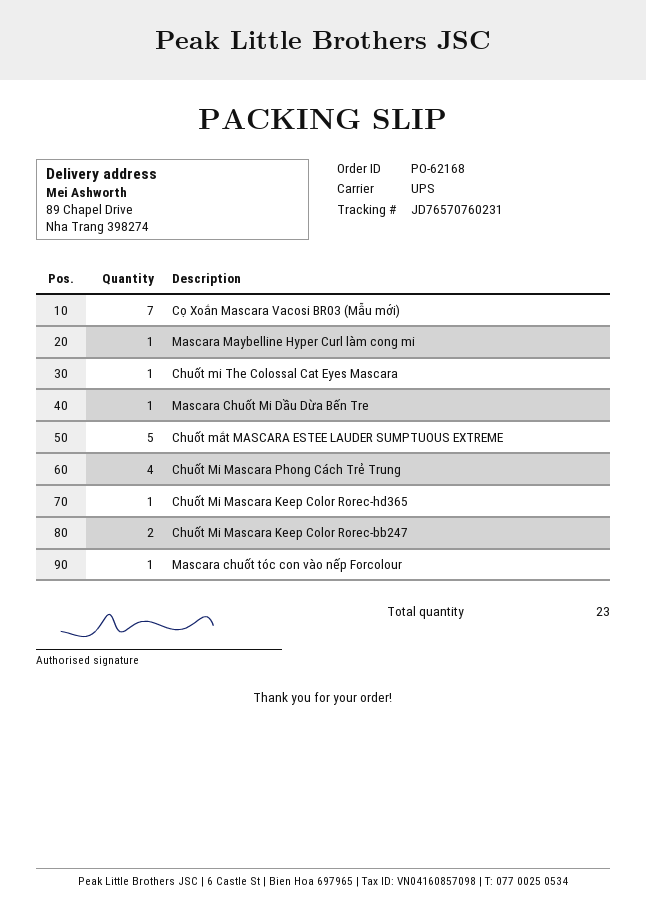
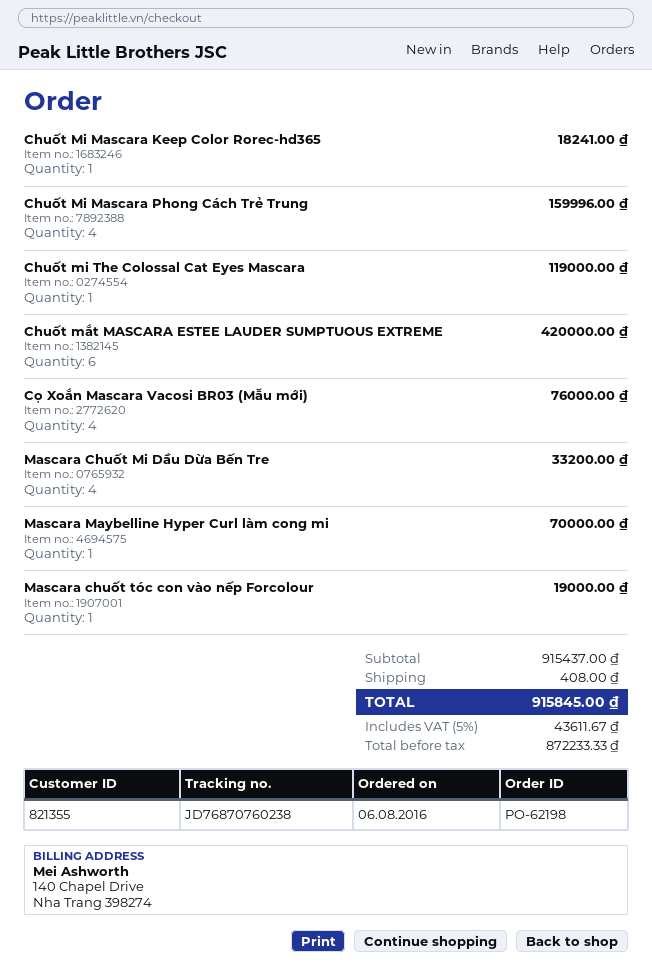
order number: PO-62168 -> PO-62198
tracking number: JD76570760231 -> JD76870760238
Cọ Xoắn Mascara Vacosi BR03 (Mẫu mới): 7 -> 4
Mascara Chuốt Mi Dầu Dừa Bến Tre: 1 -> 4
Chuốt mắt MASCARA ESTEE LAUDER SUMPTUOUS EXTREME: 5 -> 6
Chuốt Mi Mascara Keep Color Rorec-bb247: 2 -> none

